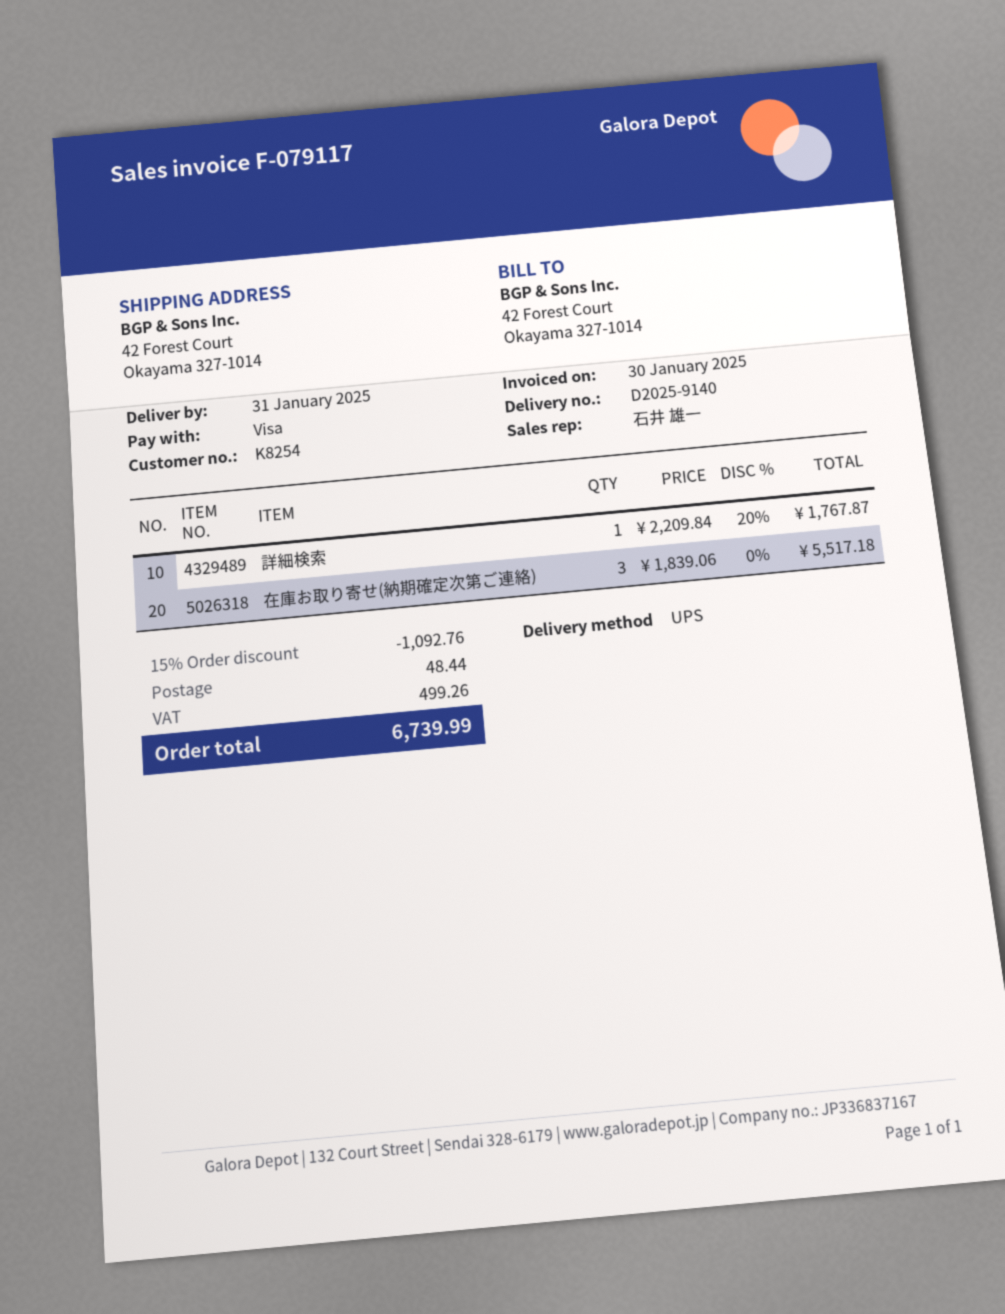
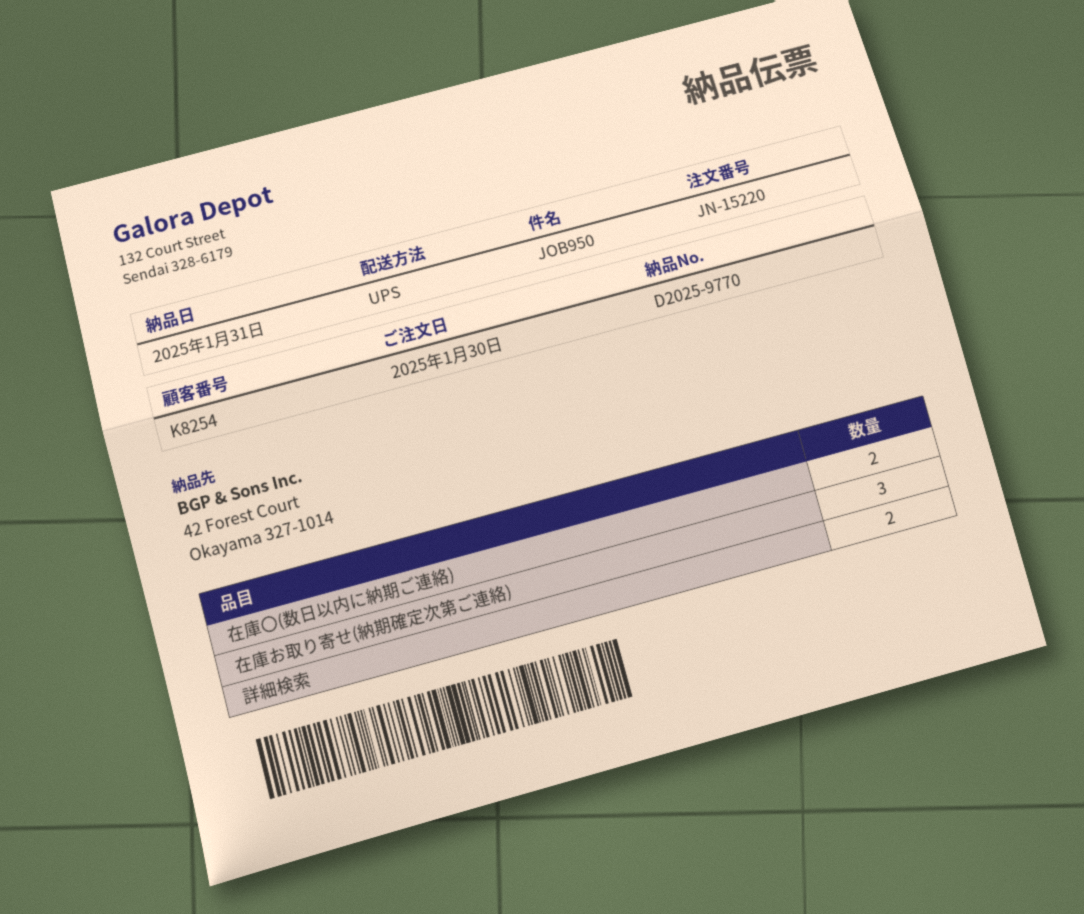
delivery note number: D2025-9140 -> D2025-9770
詳細検索: 1 -> 2
在庫〇(数日以内に納期ご連絡): none -> 2

